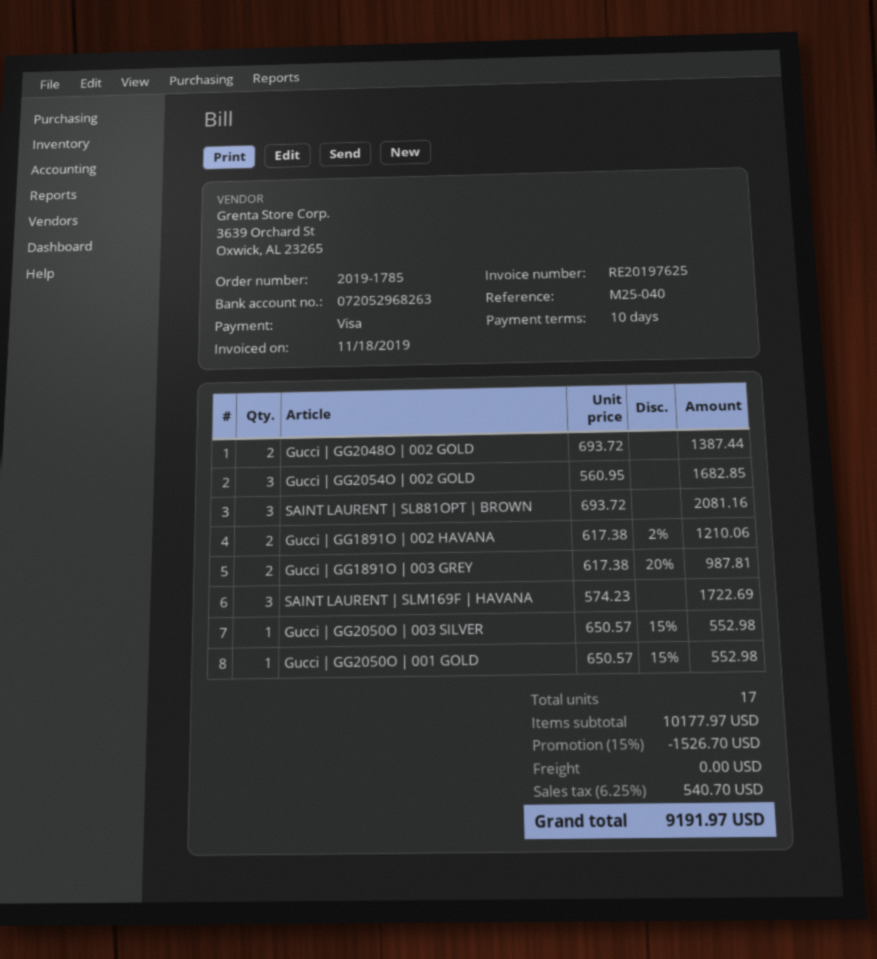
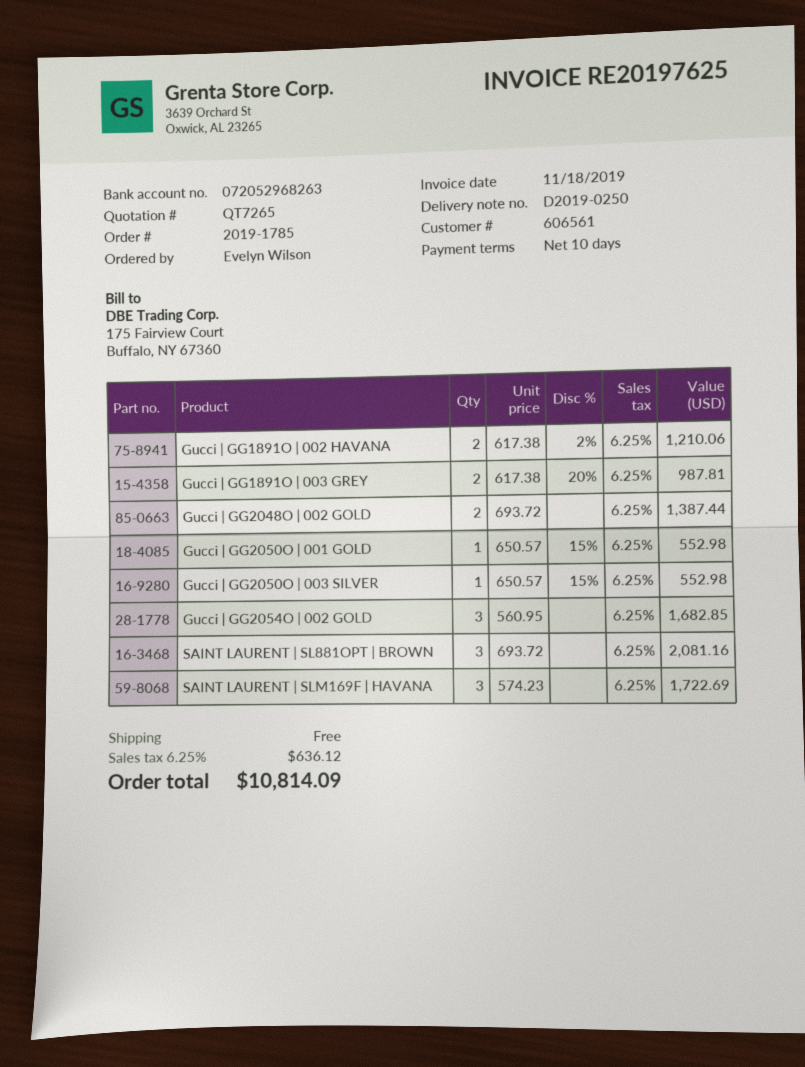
discount: 15% = 1526.70 -> none
tax: 6.25% = 540.70 -> 6.25% = 636.12
total: 9191.97 -> 10814.09

